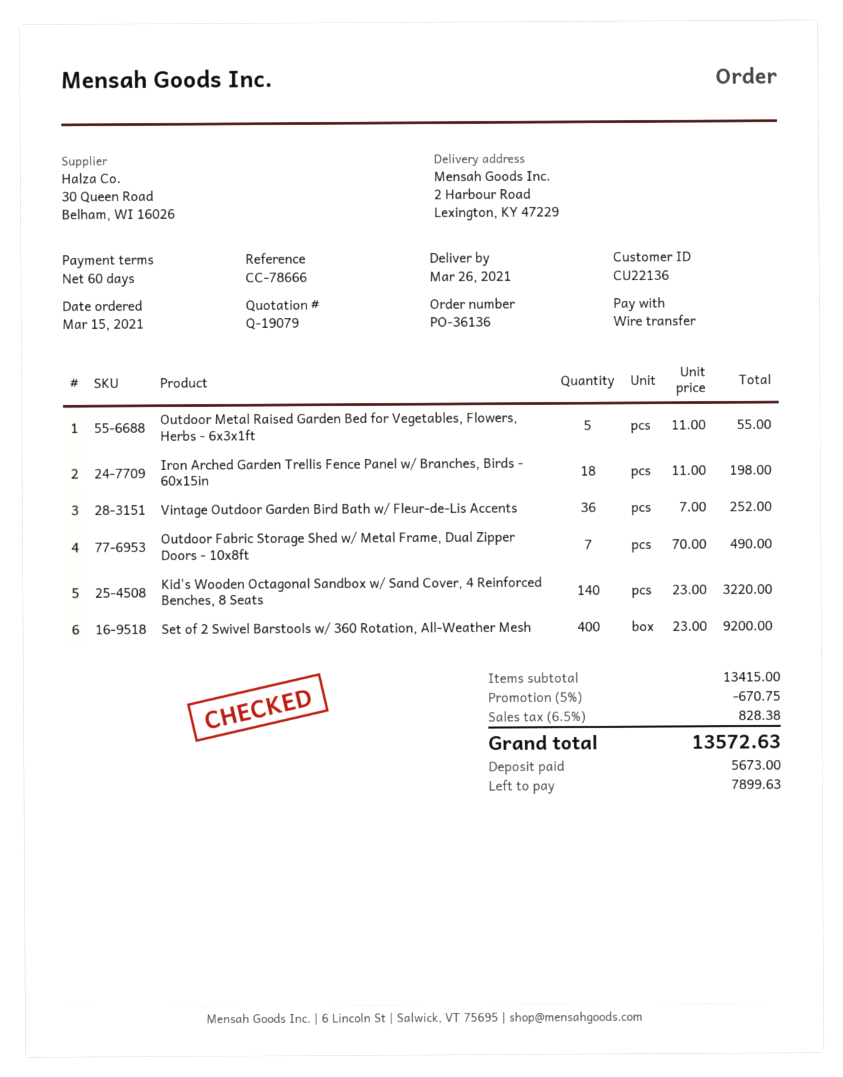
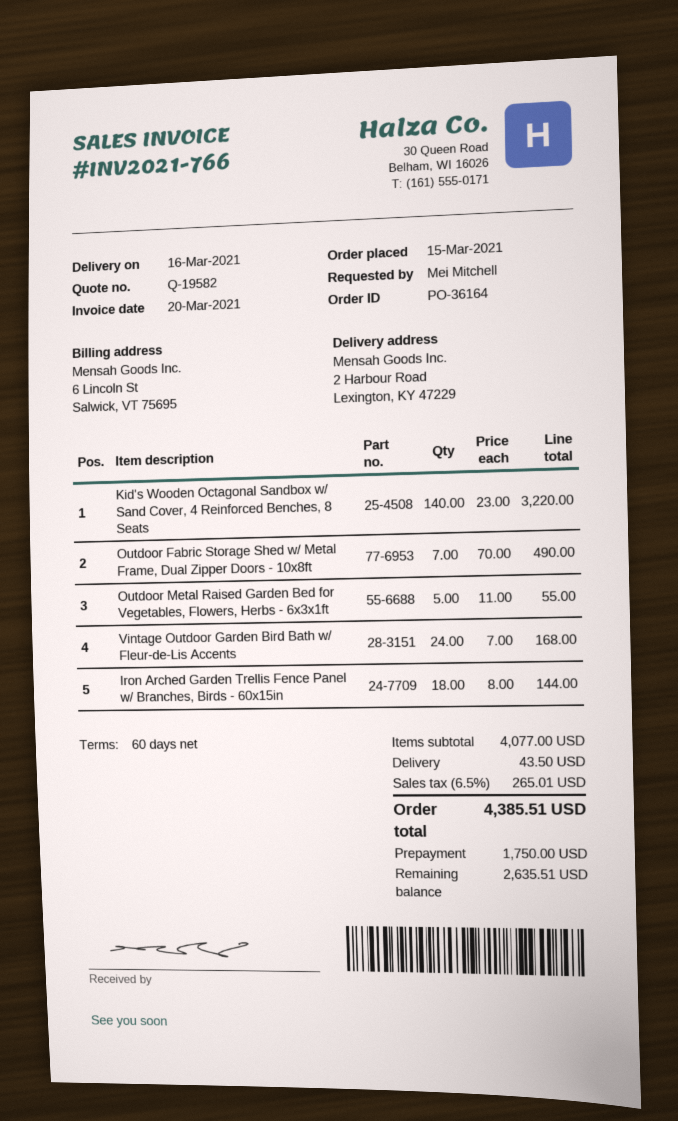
quote number: Q-19079 -> Q-19582
order number: PO-36136 -> PO-36164
delivery date: 2021-03-26 -> 2021-03-16
Iron Arched Garden Trellis Fence Panel w/ Branches, Birds - 60x15in: 18 x 11.00 = 198.00 -> 18 x 8.00 = 144.00
Vintage Outdoor Garden Bird Bath w/ Fleur-de-Lis Accents: 36 x 7.00 = 252.00 -> 24 x 7.00 = 168.00
Set of 2 Swivel Barstools w/ 360 Rotation, All-Weather Mesh: 400 x 23.00 = 9200.00 -> none
subtotal: 13415.00 -> 4077.00
discount: 5% = 670.75 -> none
shipping: none -> 43.50
tax: 6.5% = 828.38 -> 6.5% = 265.01
total: 13572.63 -> 4385.51
deposit: 5673.00 -> 1750.00
balance: 7899.63 -> 2635.51

